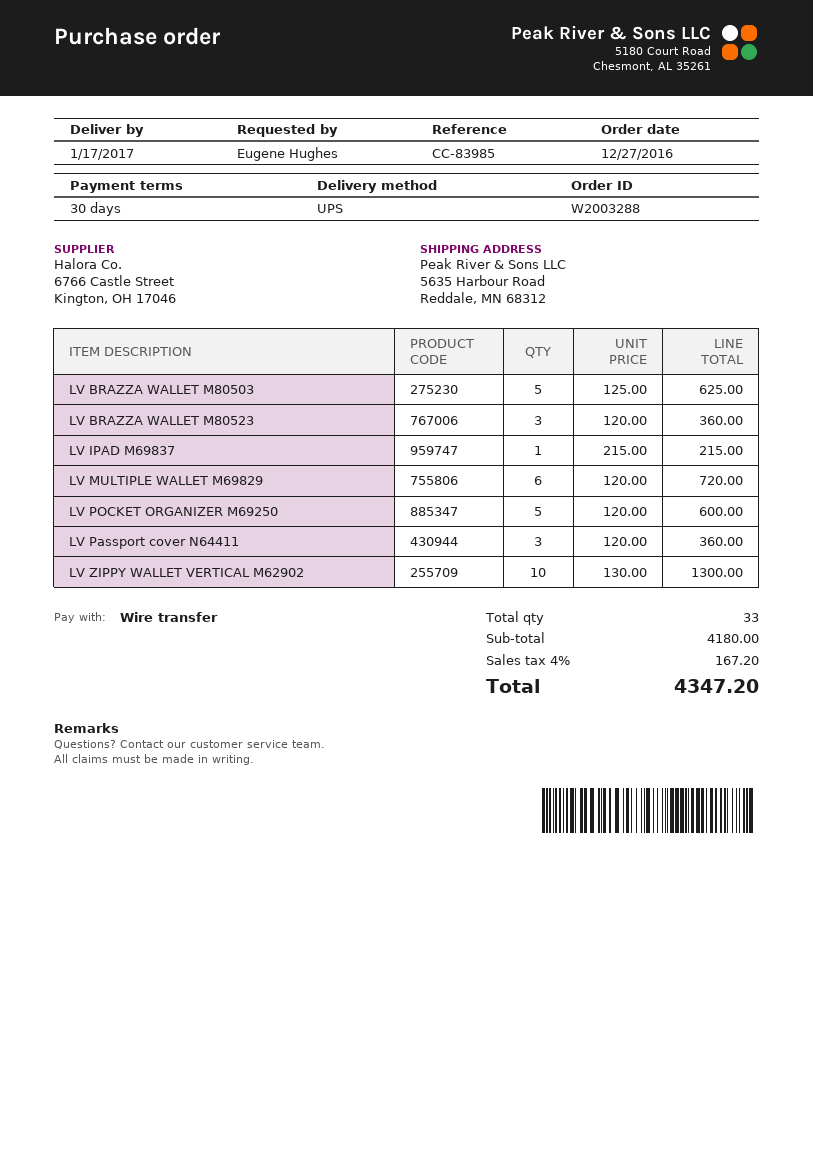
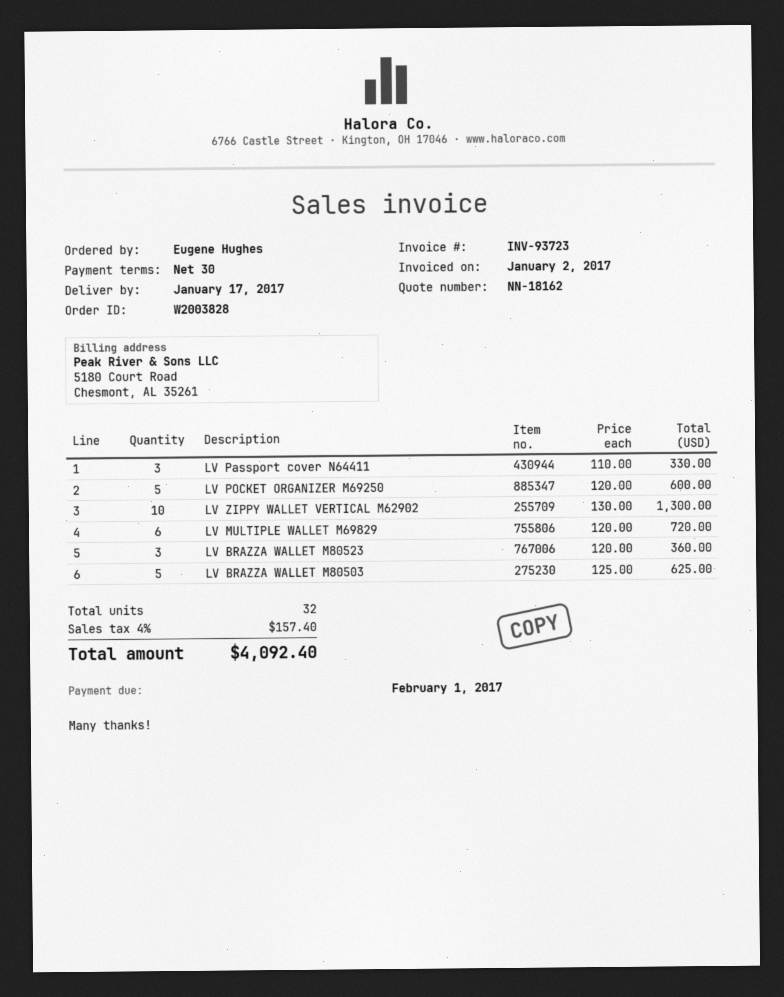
order number: W2003288 -> W2003828
LV IPAD M69837: 1 x 215.00 = 215.00 -> none
LV Passport cover N64411: 3 x 120.00 = 360.00 -> 3 x 110.00 = 330.00
total quantity: 33 -> 32
tax: 4% = 167.20 -> 4% = 157.40
total: 4347.20 -> 4092.40

